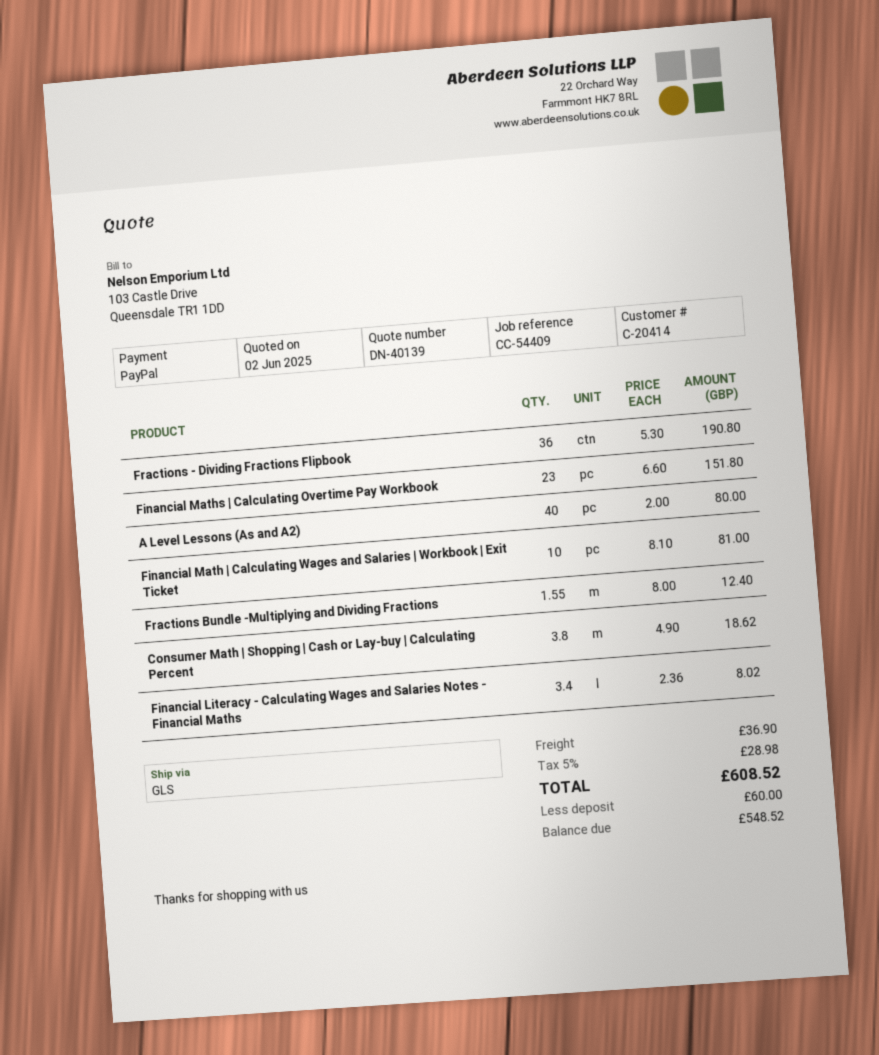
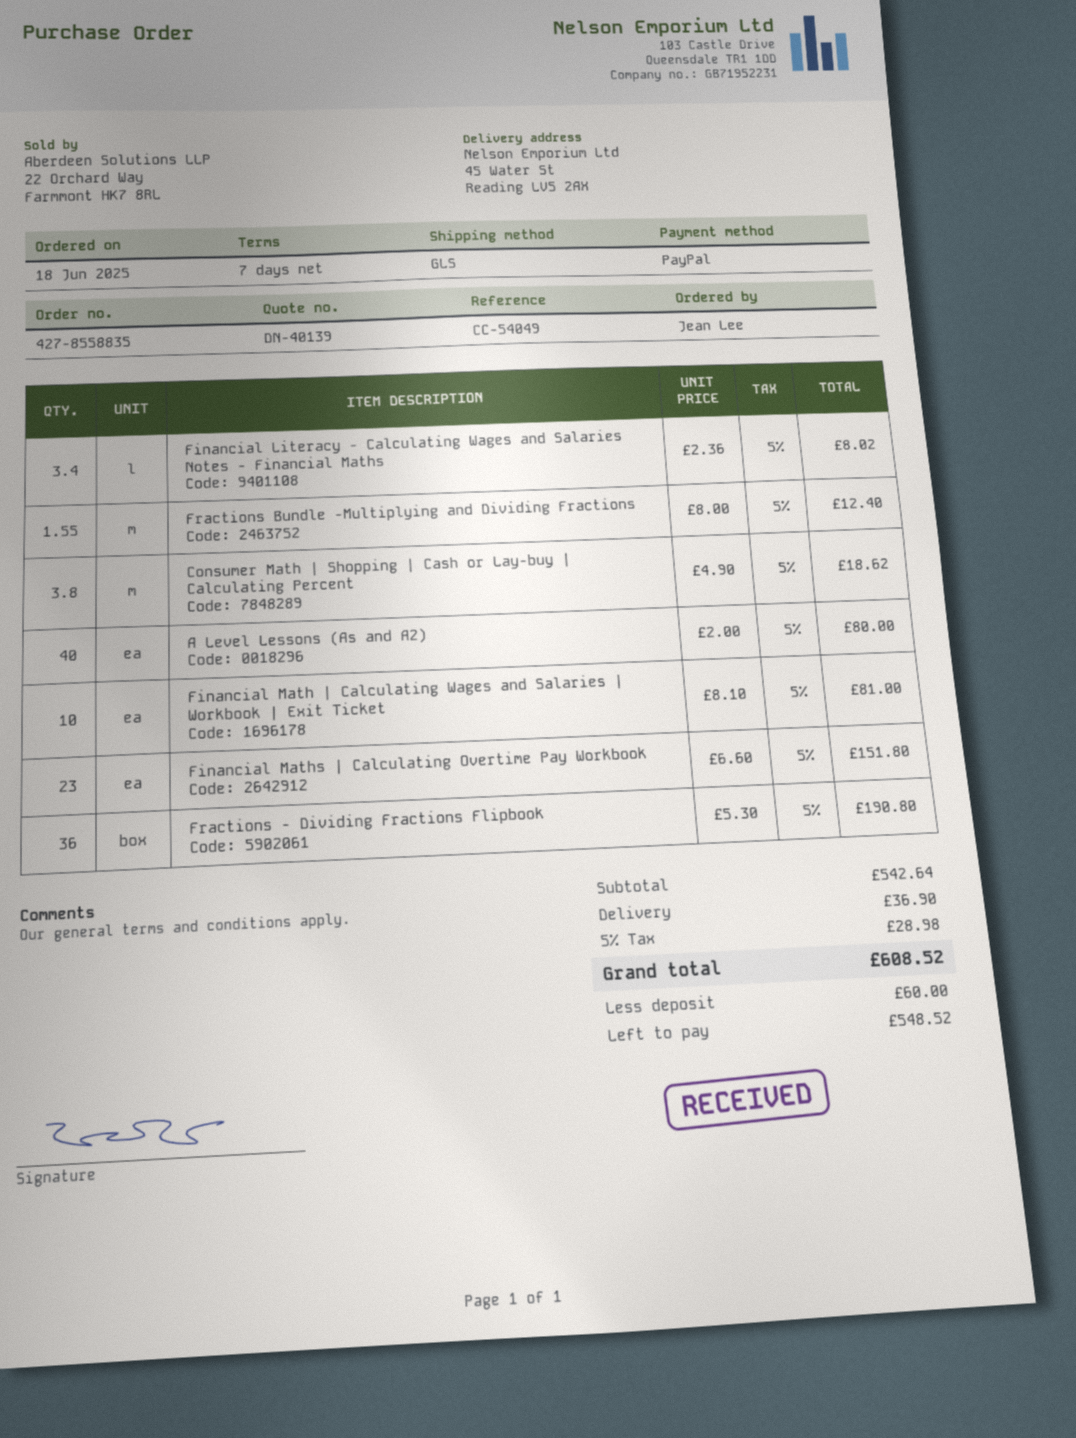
reference: CC-54409 -> CC-54049

